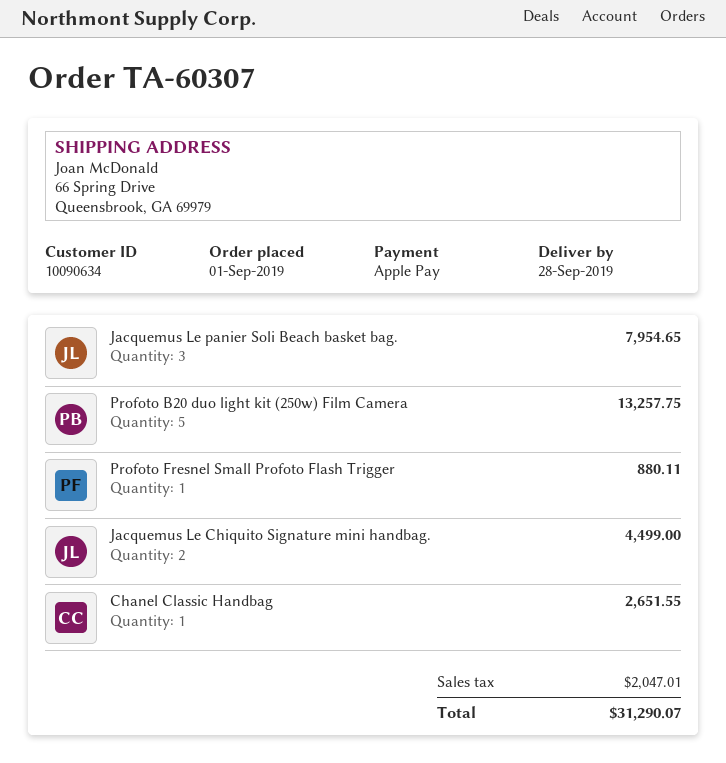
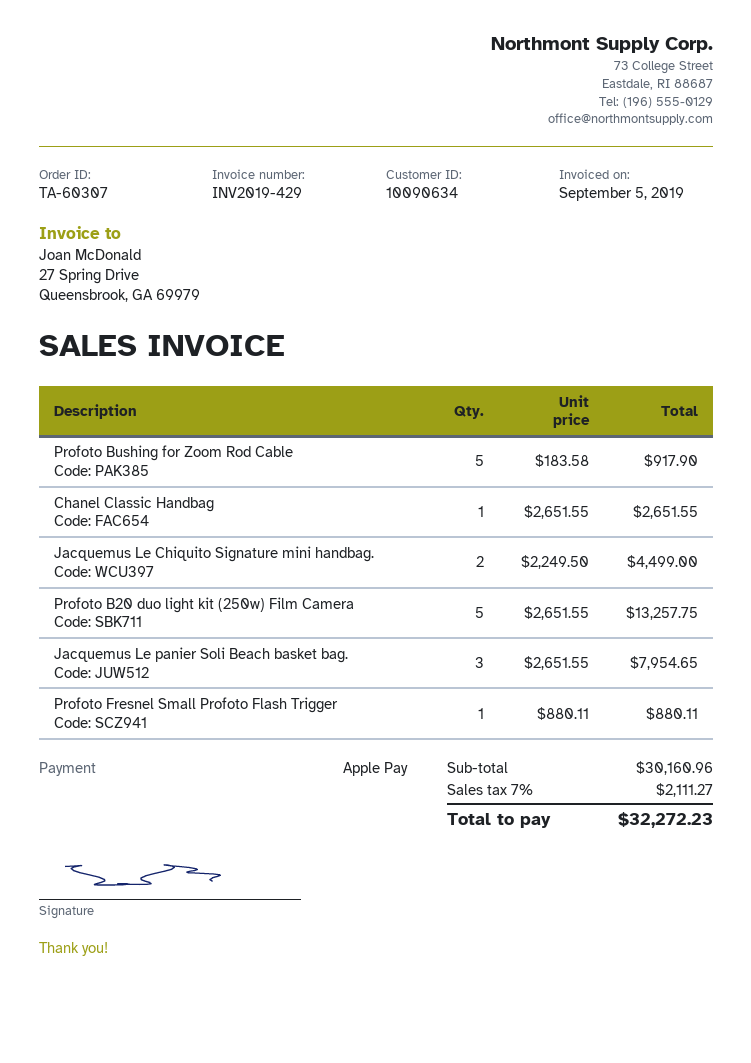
Profoto Bushing for Zoom Rod Cable: none -> 5 for 917.90
tax: 2047.01 -> 2111.27
total: 31290.07 -> 32272.23

